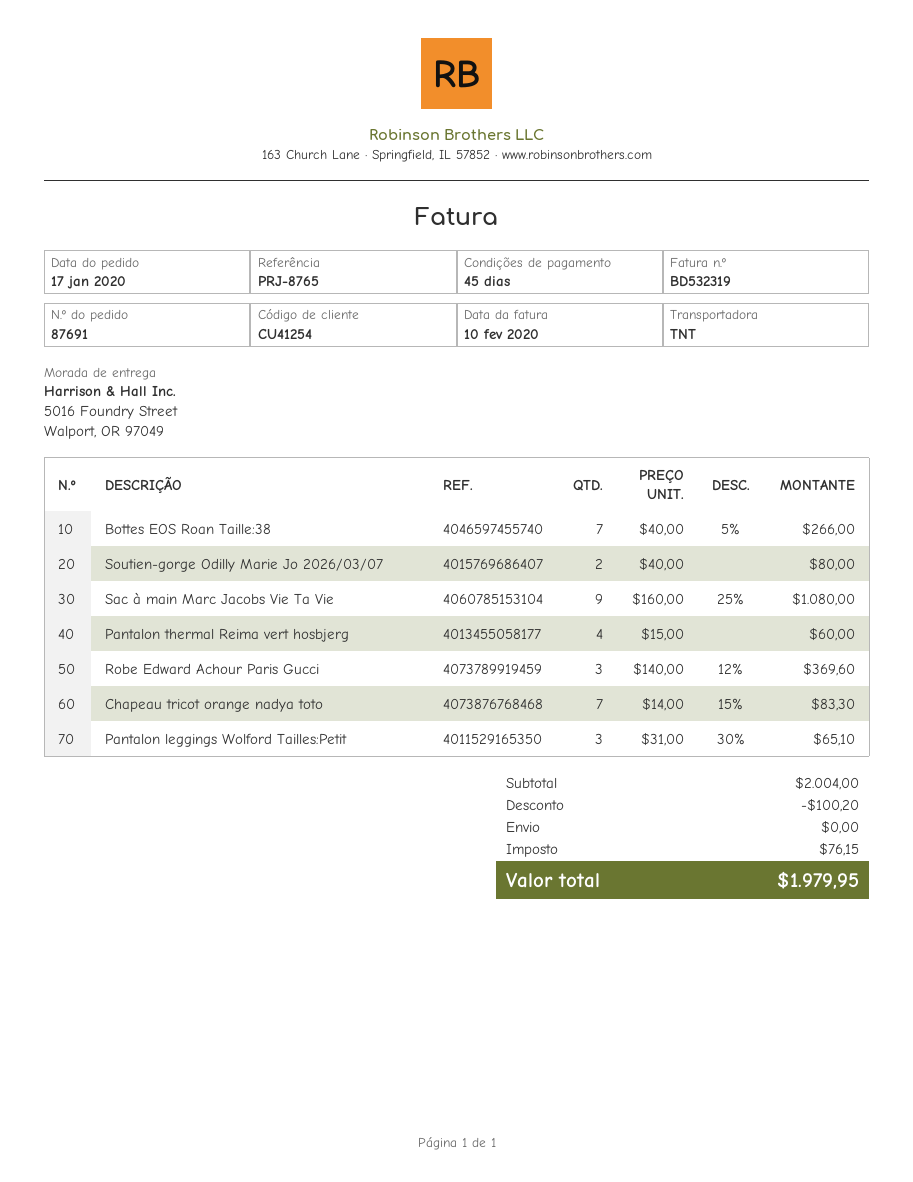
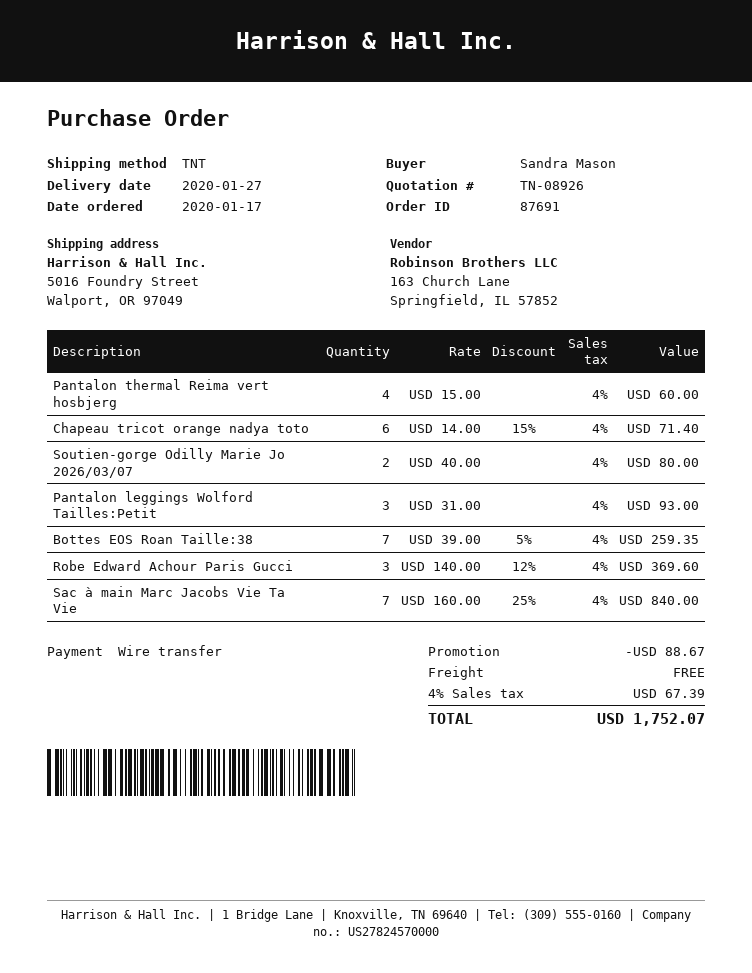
Bottes EOS Roan Taille:38: 7 x 40.00 - 5% = 266.00 -> 7 x 39.00 - 5% = 259.35
Sac à main Marc Jacobs Vie Ta Vie: 9 x 160.00 - 25% = 1080.00 -> 7 x 160.00 - 25% = 840.00
Chapeau tricot orange nadya toto: 7 x 14.00 - 15% = 83.30 -> 6 x 14.00 - 15% = 71.40
Pantalon leggings Wolford Tailles:Petit: 3 x 31.00 - 30% = 65.10 -> 3 x 31.00 = 93.00
discount: 100.20 -> 88.67
tax: 76.15 -> 67.39
total: 1979.95 -> 1752.07

